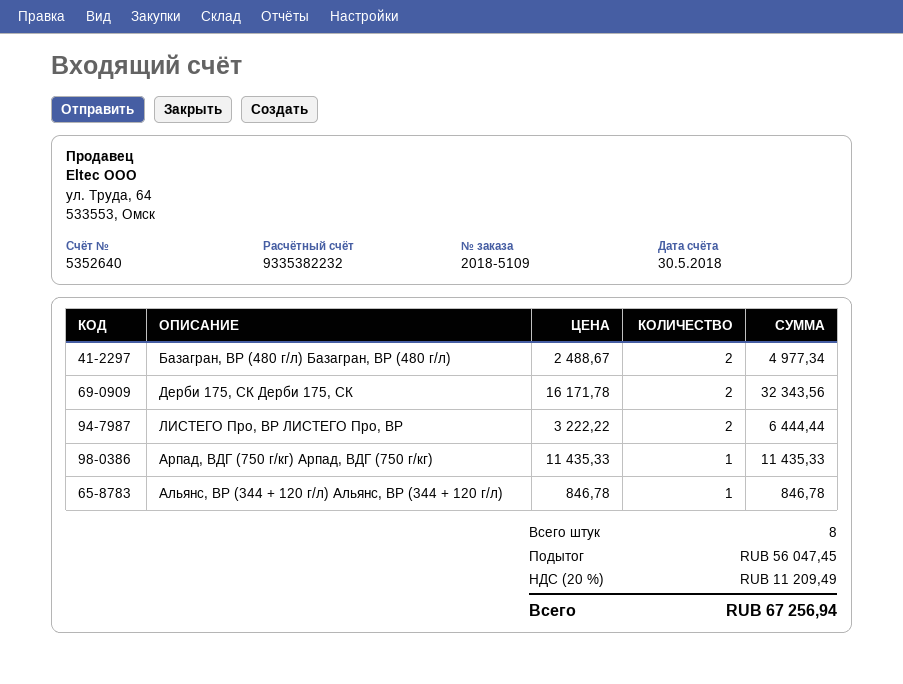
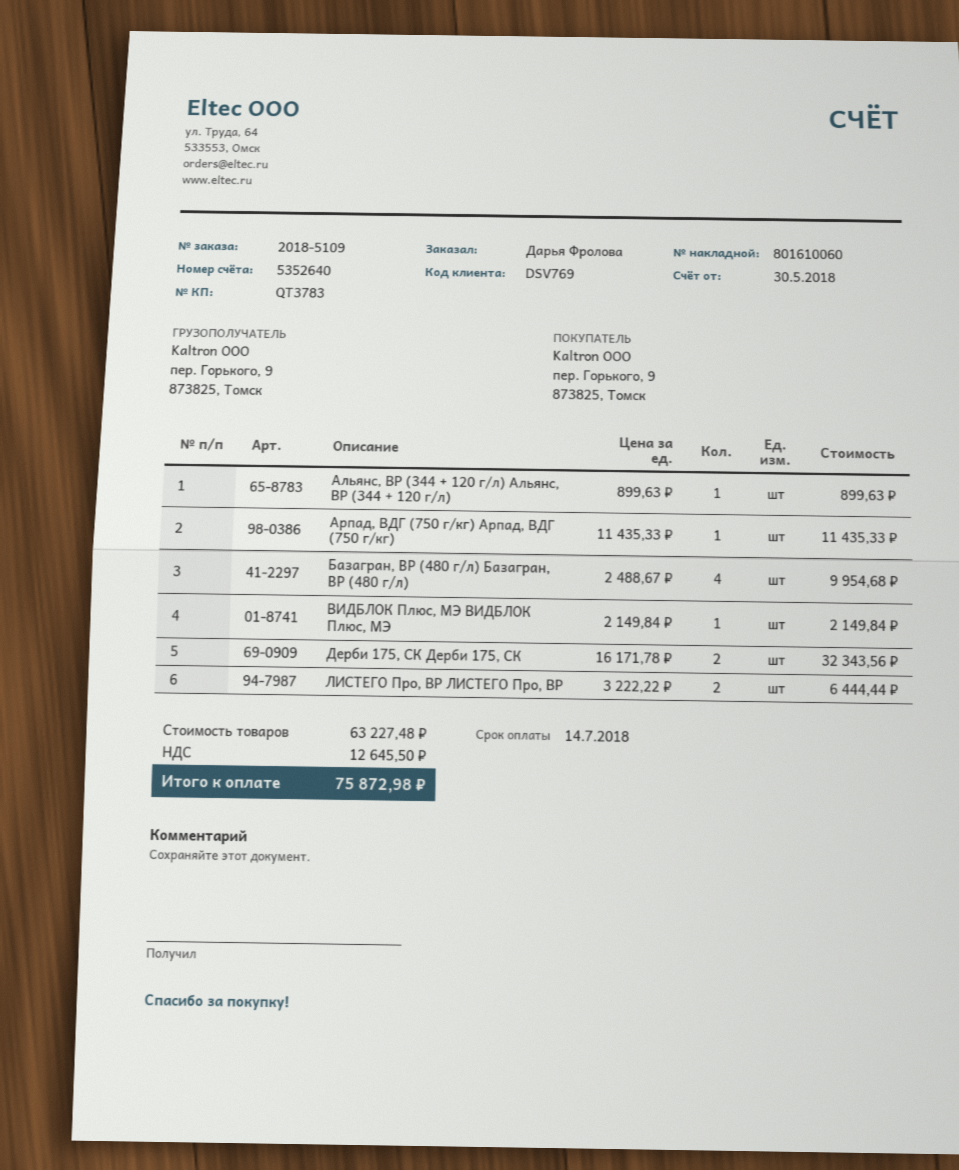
Базагран, BР (480 г/л) Базагран, BР (480 г/л): 2 x 2488.67 = 4977.34 -> 4 x 2488.67 = 9954.68
Альянс, ВР (344 + 120 г/л) Альянс, ВР (344 + 120 г/л): 1 x 846.78 = 846.78 -> 1 x 899.63 = 899.63
ВИДБЛОК Плюс, МЭ ВИДБЛОК Плюс, МЭ: none -> 1 x 2149.84 = 2149.84
subtotal: 56047.45 -> 63227.48
tax: 11209.49 -> 12645.50
total: 67256.94 -> 75872.98

